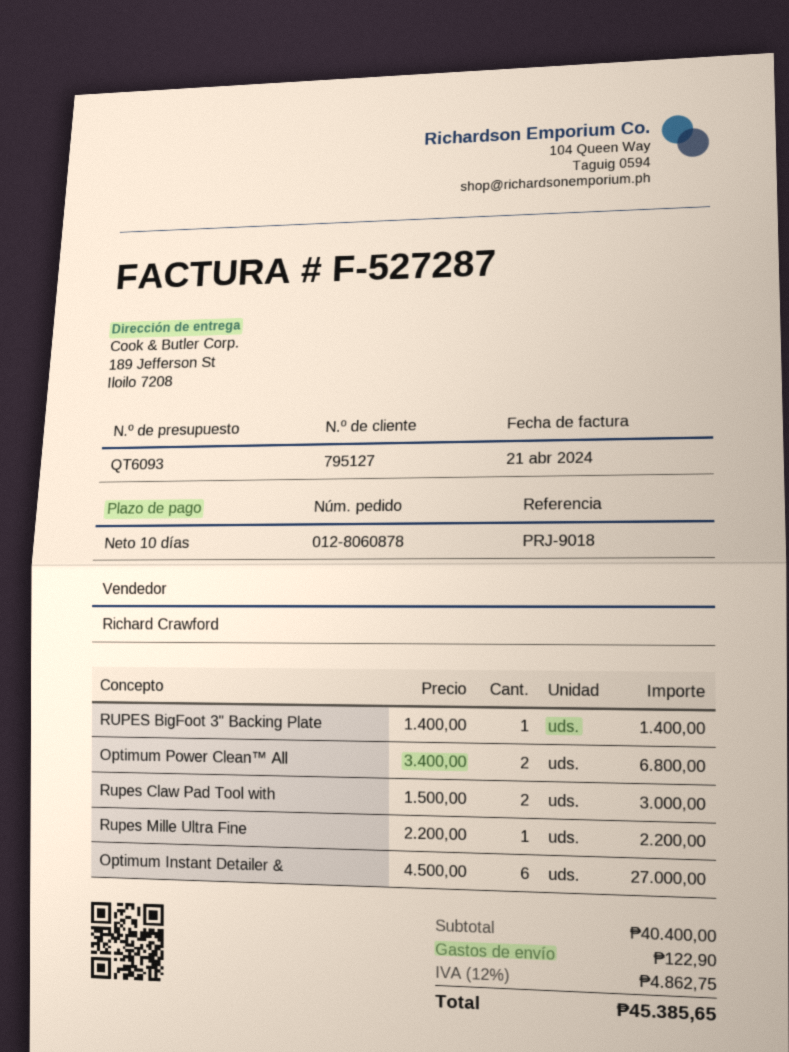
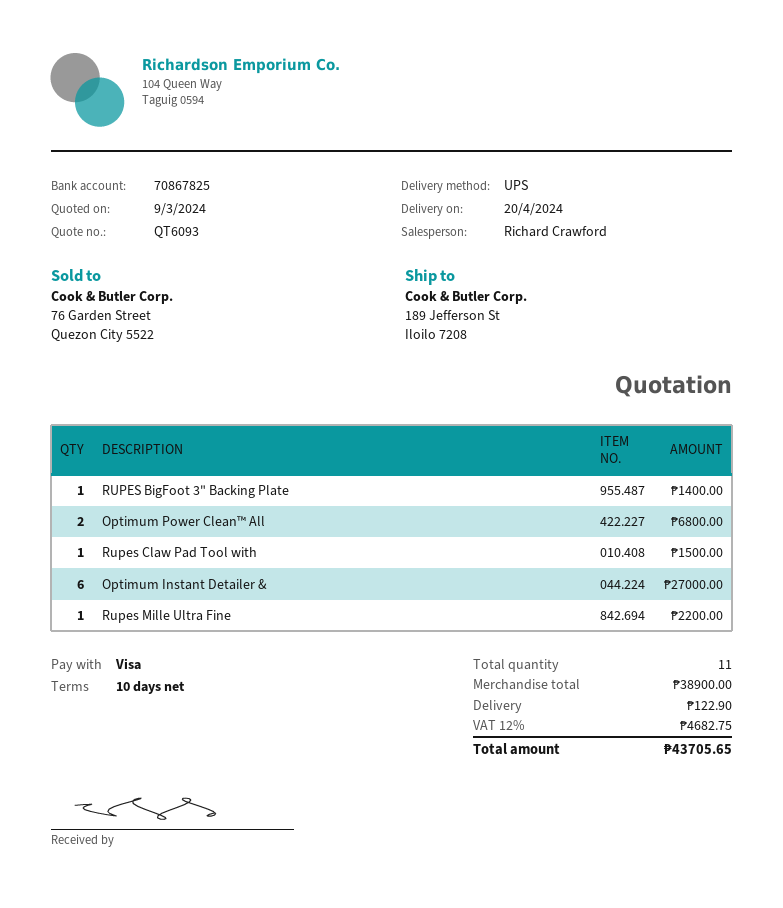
Rupes Claw Pad Tool with: 2 for 3000.00 -> 1 for 1500.00
subtotal: 40400.00 -> 38900.00
tax: 12% = 4862.75 -> 12% = 4682.75
total: 45385.65 -> 43705.65

